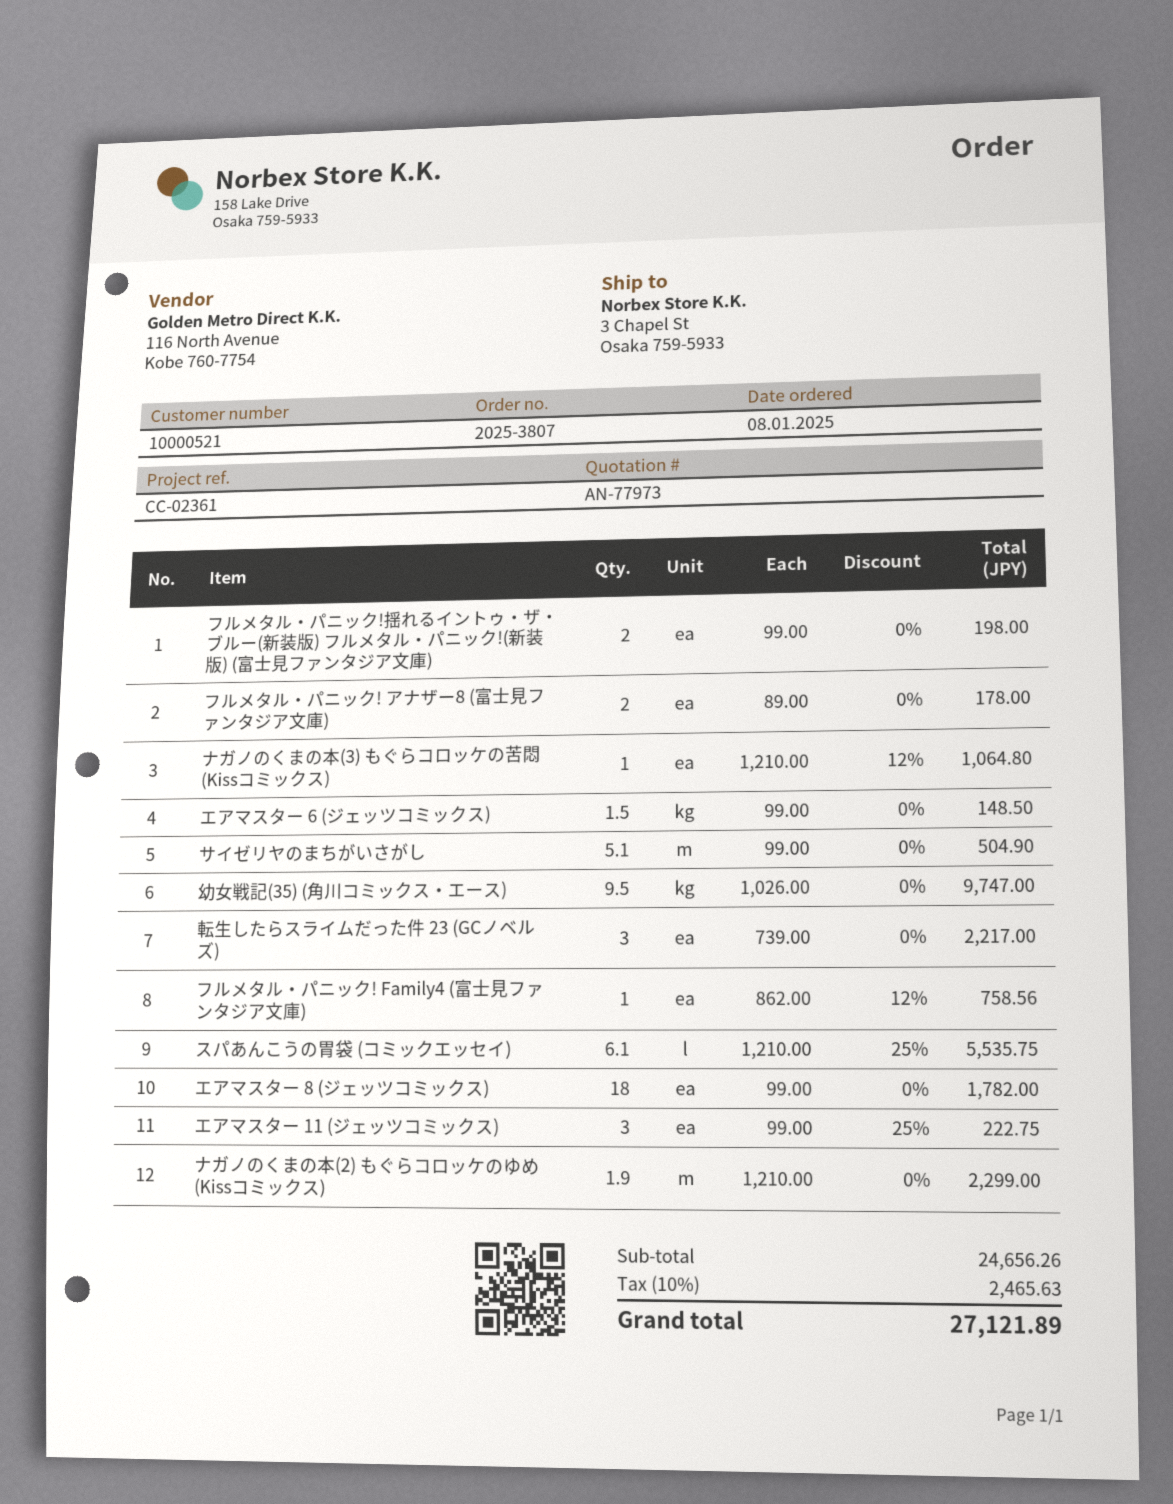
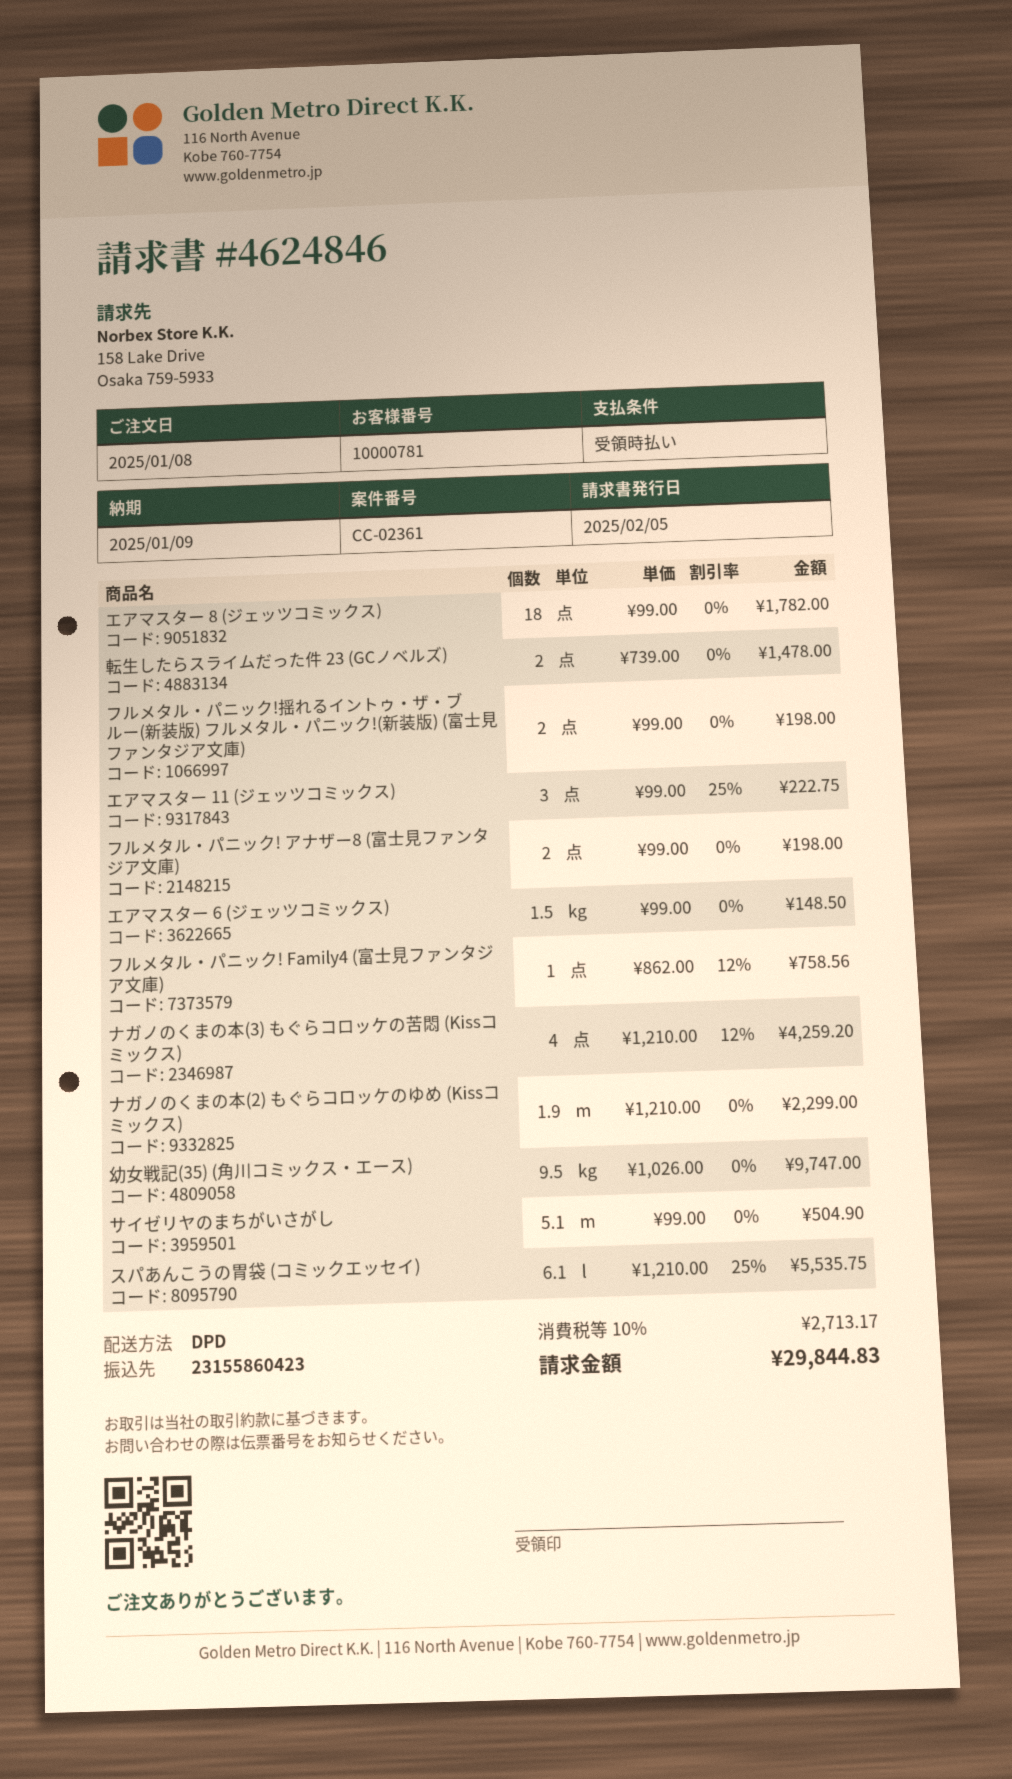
customer number: 10000521 -> 10000781
フルメタル・パニック! アナザー8 (富士見ファンタジア文庫): 2 x 89.00 = 178.00 -> 2 x 99.00 = 198.00
ナガノのくまの本(3) もぐらコロッケの苦悶 (Kissコミックス): 1 x 1210.00 - 12% = 1064.80 -> 4 x 1210.00 - 12% = 4259.20
転生したらスライムだった件 23 (GCノベルズ): 3 x 739.00 = 2217.00 -> 2 x 739.00 = 1478.00
tax: 10% = 2465.63 -> 10% = 2713.17
total: 27121.89 -> 29844.83

